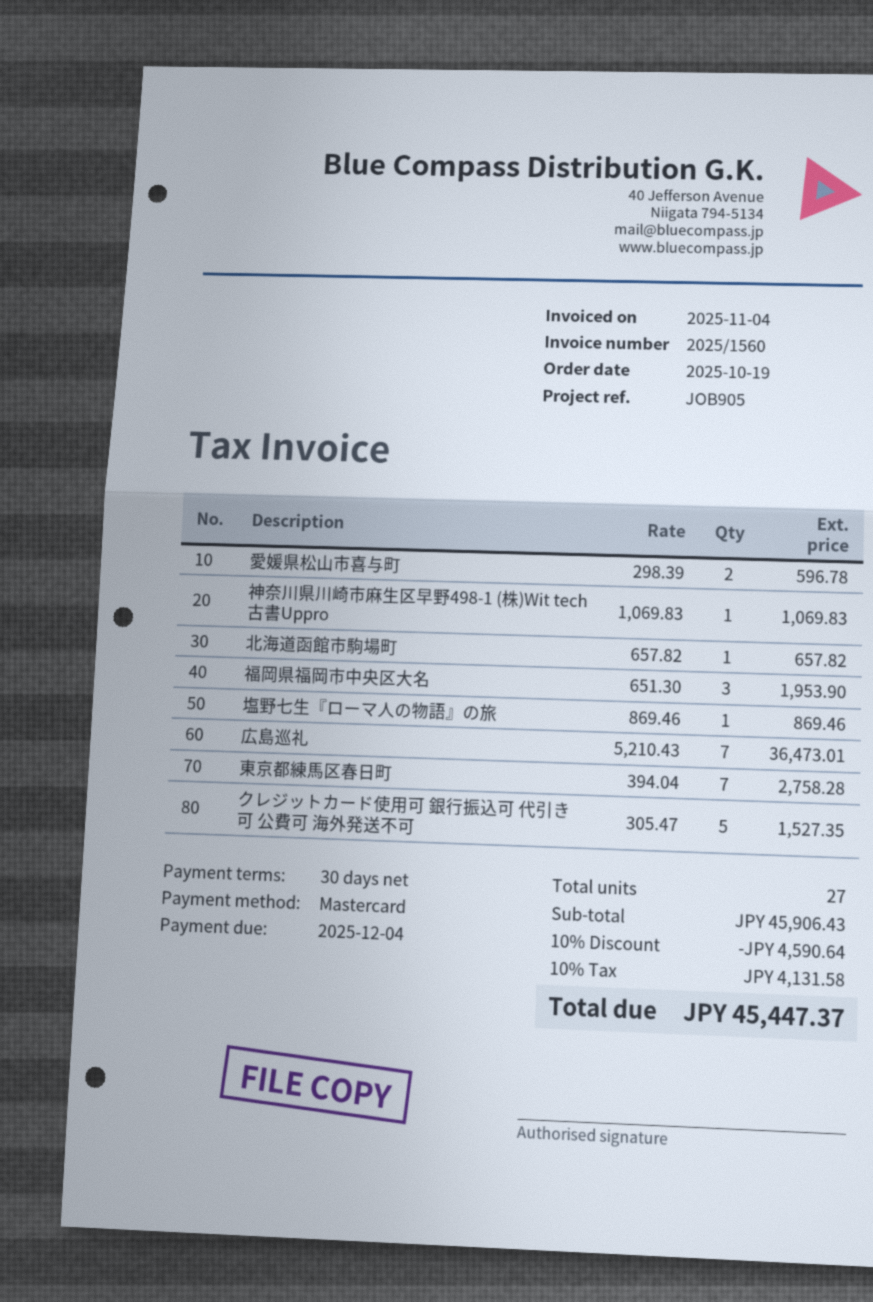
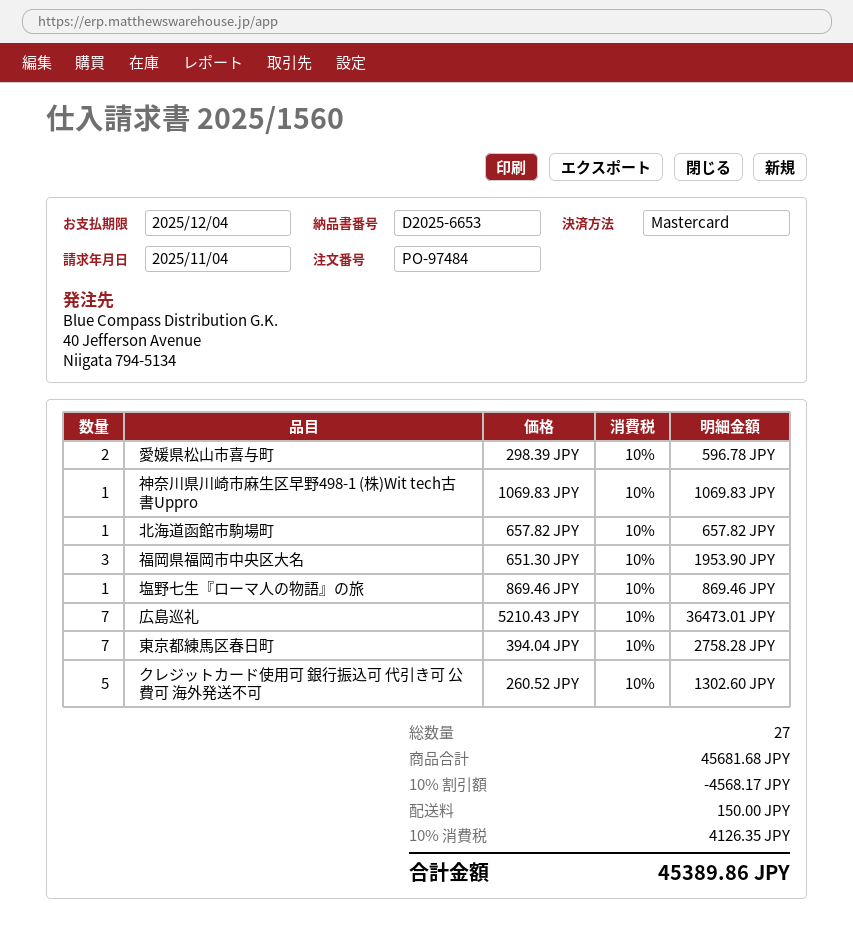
クレジットカード使用可 銀行振込可 代引き可 公費可 海外発送不可: 5 x 305.47 = 1527.35 -> 5 x 260.52 = 1302.60
subtotal: 45906.43 -> 45681.68
discount: 10% = 4590.64 -> 10% = 4568.17
shipping: none -> 150.00
tax: 10% = 4131.58 -> 10% = 4126.35
total: 45447.37 -> 45389.86

